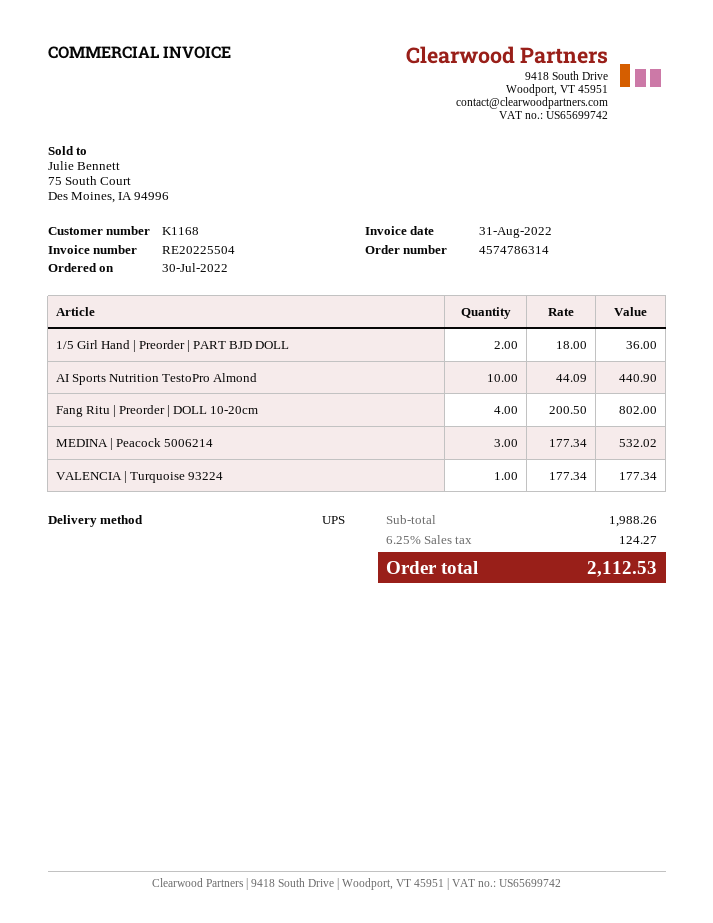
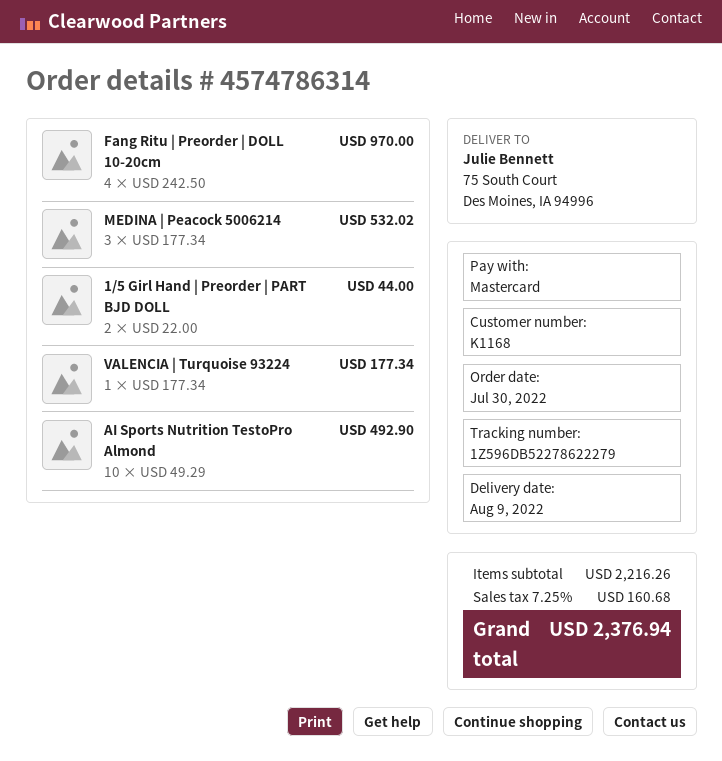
1/5 Girl Hand | Preorder | PART BJD DOLL: 2 x 18.00 = 36.00 -> 2 x 22.00 = 44.00
AI Sports Nutrition TestoPro Almond: 10 x 44.09 = 440.90 -> 10 x 49.29 = 492.90
Fang Ritu | Preorder | DOLL 10-20cm: 4 x 200.50 = 802.00 -> 4 x 242.50 = 970.00
subtotal: 1988.26 -> 2216.26
tax: 6.25% = 124.27 -> 7.25% = 160.68
total: 2112.53 -> 2376.94

